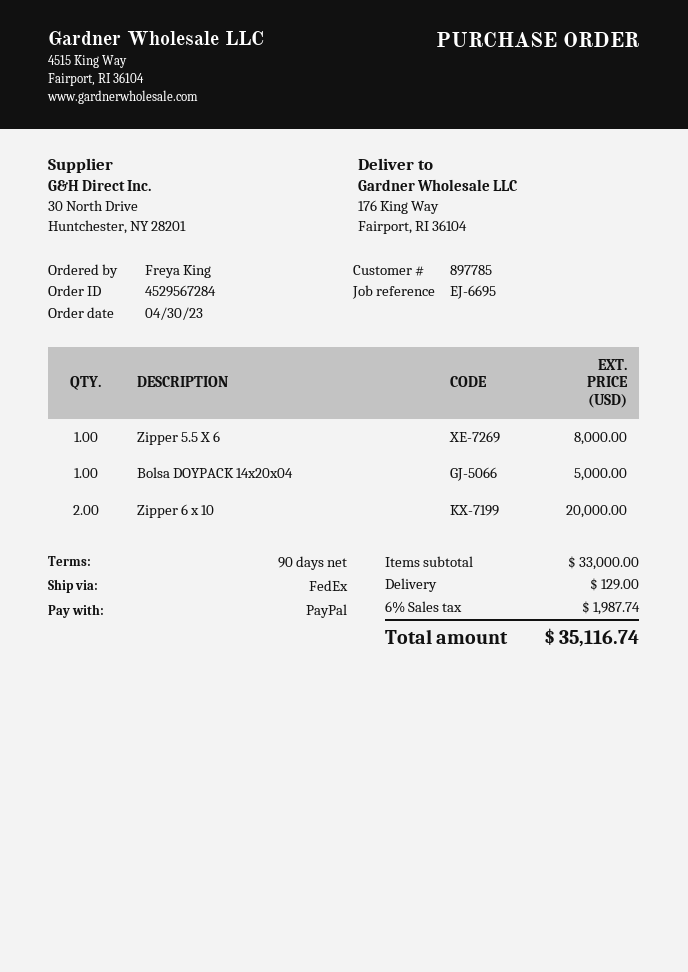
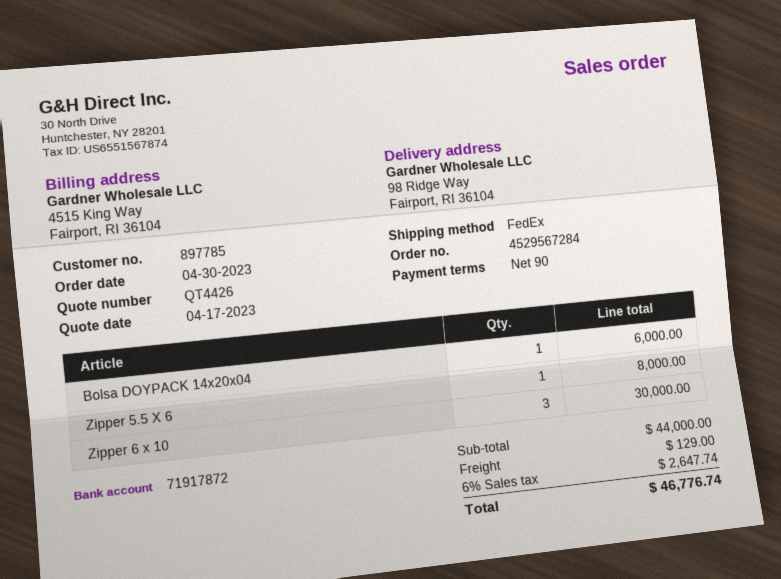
ship to: 176 King Way, Fairport, RI 36104 -> 98 Ridge Way, Fairport, RI 36104
Bolsa DOYPACK 14x20x04: 1 for 5000.00 -> 1 for 6000.00
Zipper 6 x 10: 2 for 20000.00 -> 3 for 30000.00
subtotal: 33000.00 -> 44000.00
tax: 6% = 1987.74 -> 6% = 2647.74
total: 35116.74 -> 46776.74

